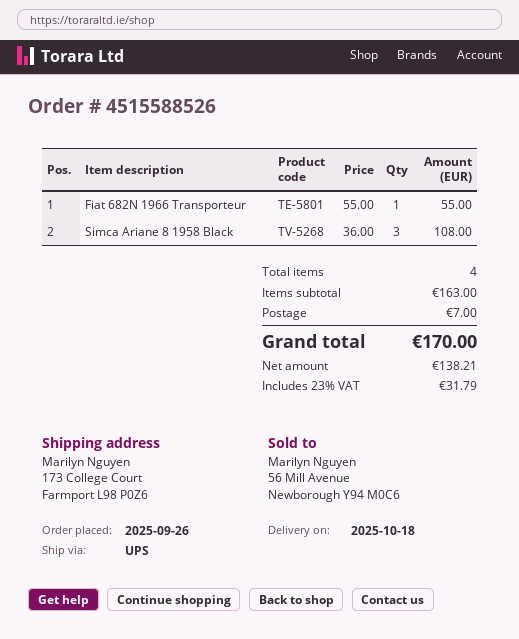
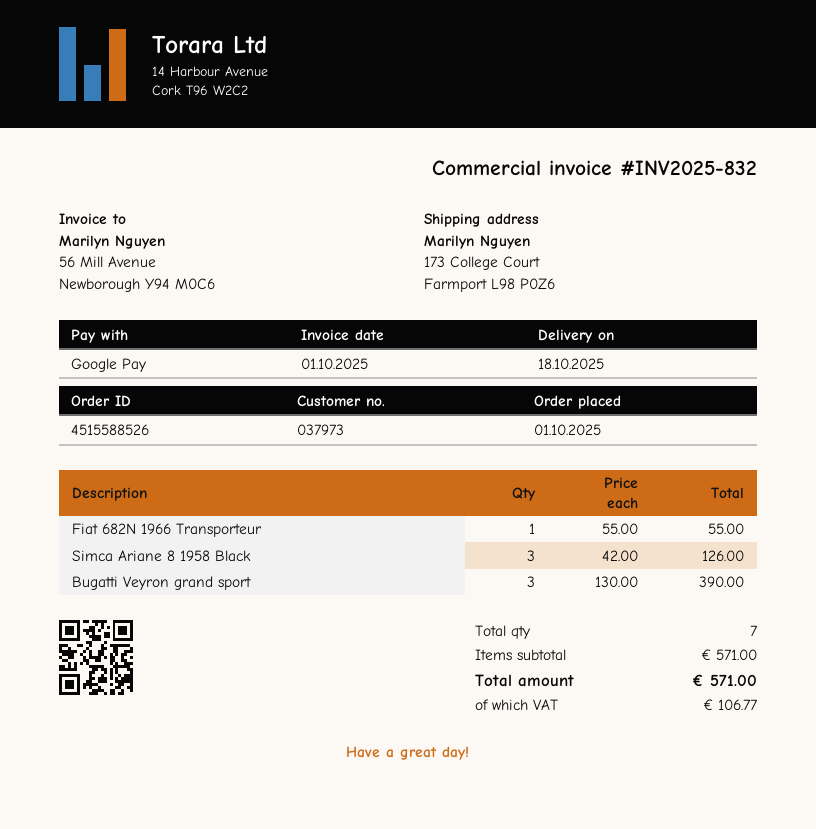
order date: 2025-09-26 -> 2025-10-01
Simca Ariane 8 1958 Black: 3 x 36.00 = 108.00 -> 3 x 42.00 = 126.00
Bugatti Veyron grand sport: none -> 3 x 130.00 = 390.00
total quantity: 4 -> 7
subtotal: 163.00 -> 571.00
shipping: 7.00 -> none
tax: 31.79 -> 106.77
total: 170.00 -> 571.00

